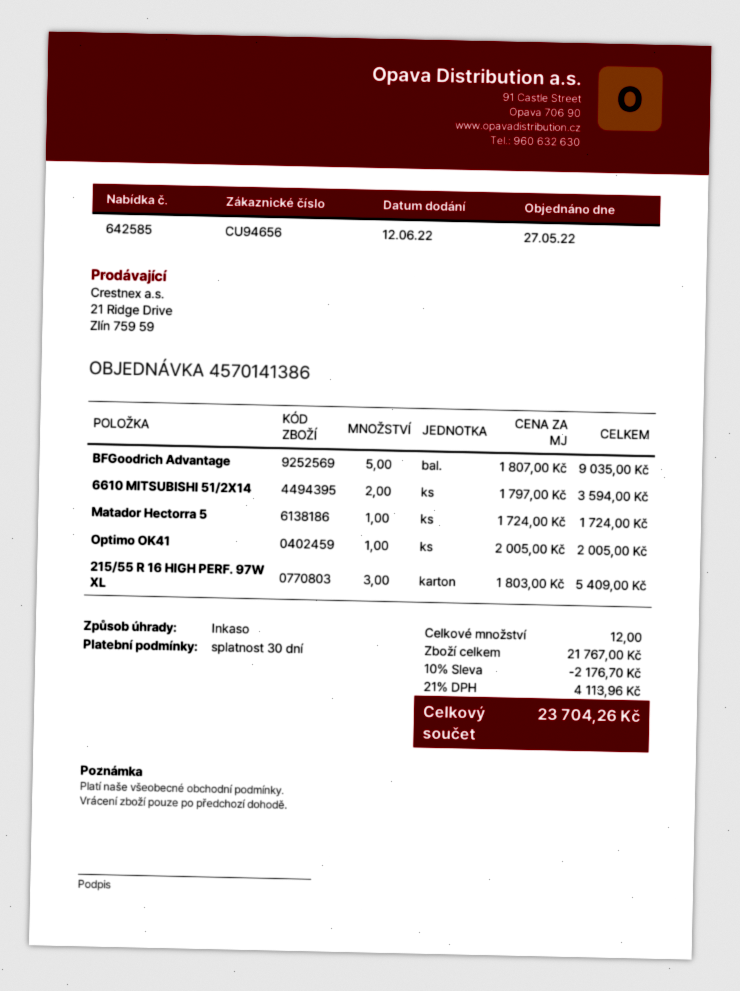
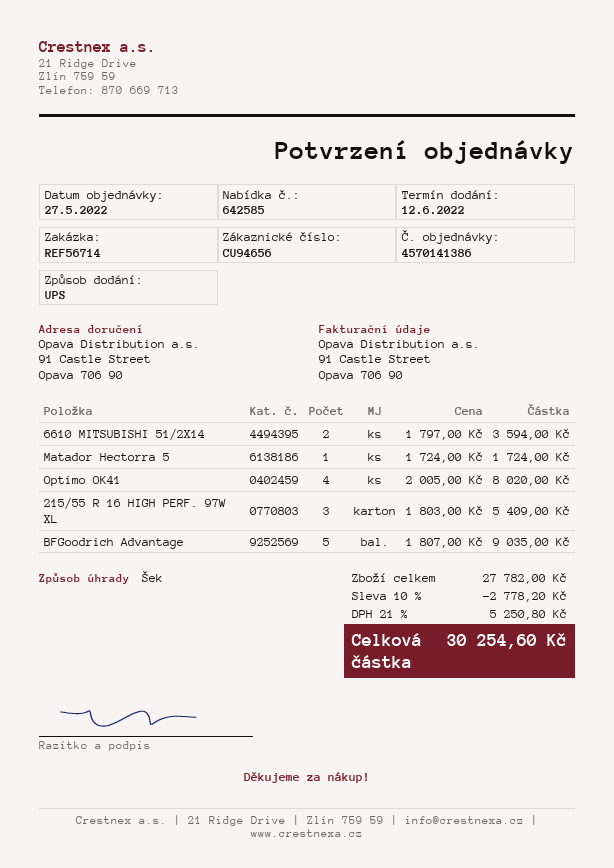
payment method: direct debit -> cheque
Optimo OK41: 1 x 2005.00 = 2005.00 -> 4 x 2005.00 = 8020.00
subtotal: 21767.00 -> 27782.00
discount: 10% = 2176.70 -> 10% = 2778.20
tax: 21% = 4113.96 -> 21% = 5250.80
total: 23704.26 -> 30254.60

